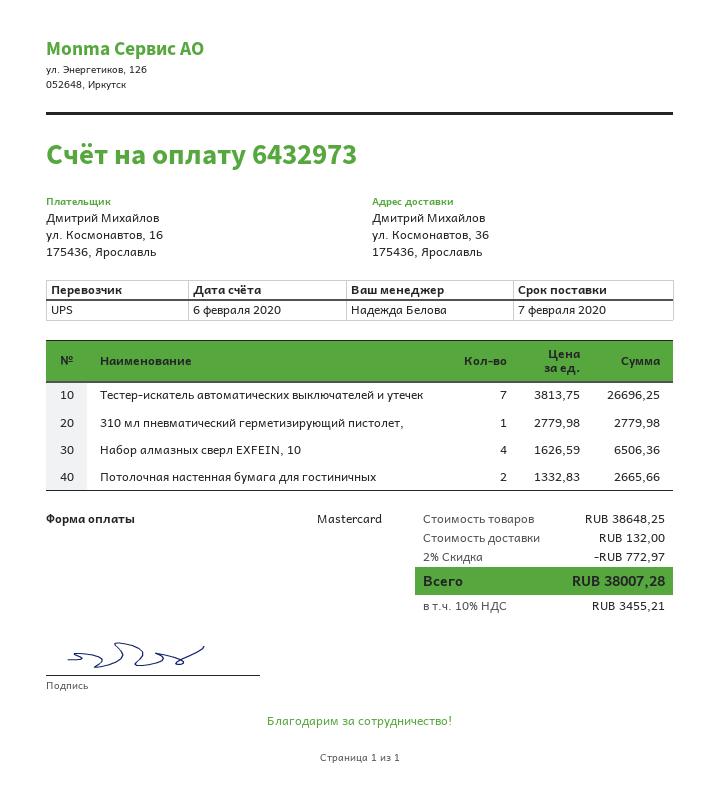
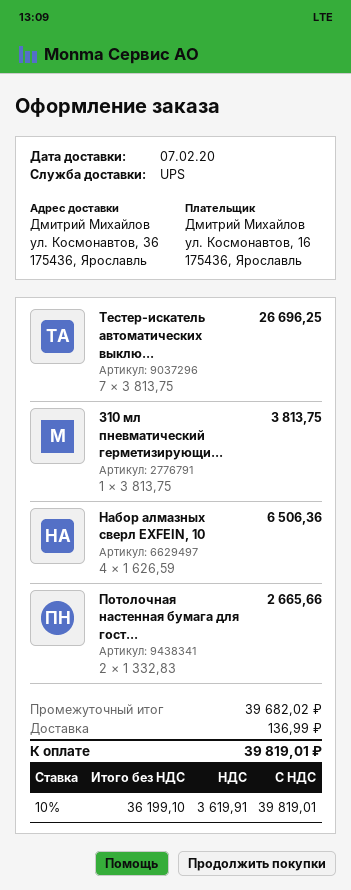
310 мл пневматический герметизирующий пистолет,: 1 x 2779.98 = 2779.98 -> 1 x 3813.75 = 3813.75
subtotal: 38648.25 -> 39682.02
discount: 2% = 772.97 -> none
shipping: 132.00 -> 136.99
tax: 10% = 3455.21 -> 10% = 3619.91
total: 38007.28 -> 39819.01

